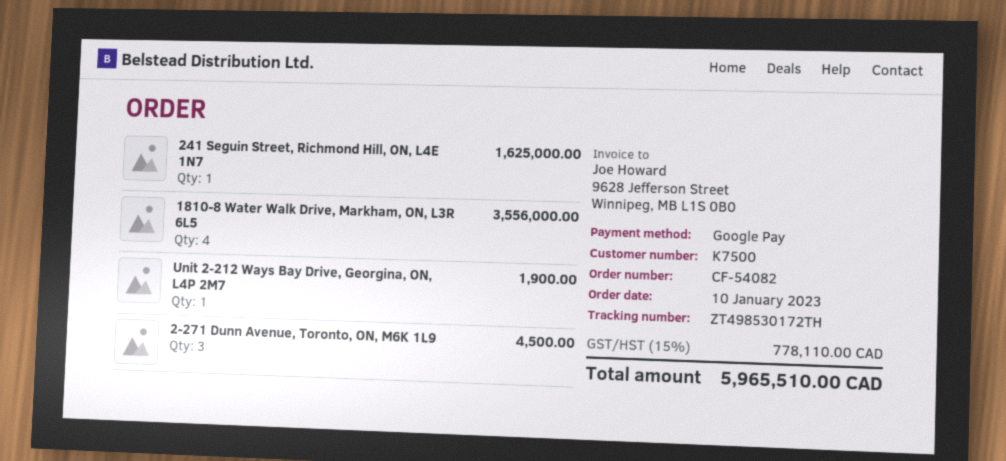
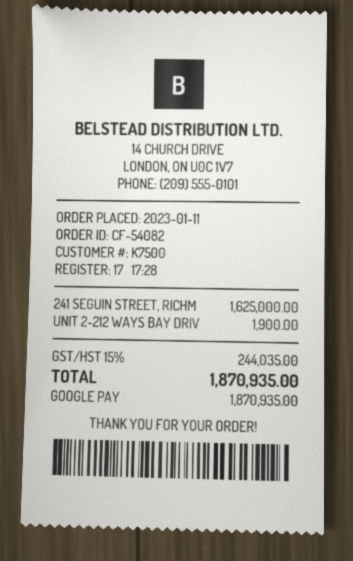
order date: 2023-01-10 -> 2023-01-11
1810-8 Water Walk Drive, Markham, ON, L3R 6L5: 4 for 3556000.00 -> none
2-271 Dunn Avenue, Toronto, ON, M6K 1L9: 3 for 4500.00 -> none
tax: 15% = 778110.00 -> 15% = 244035.00
total: 5965510.00 -> 1870935.00

